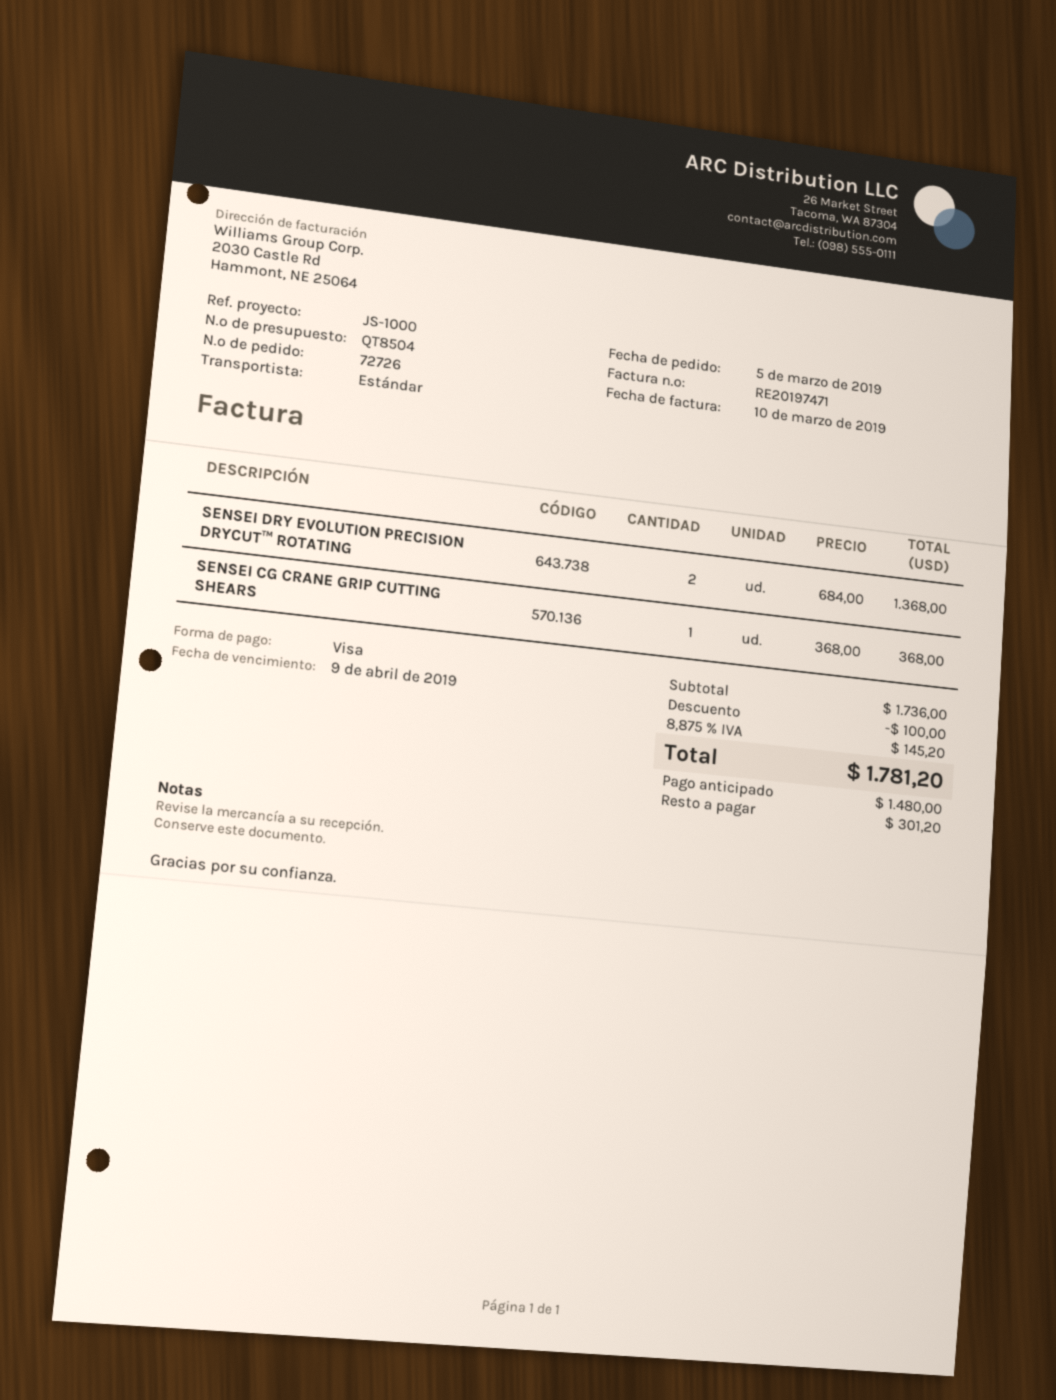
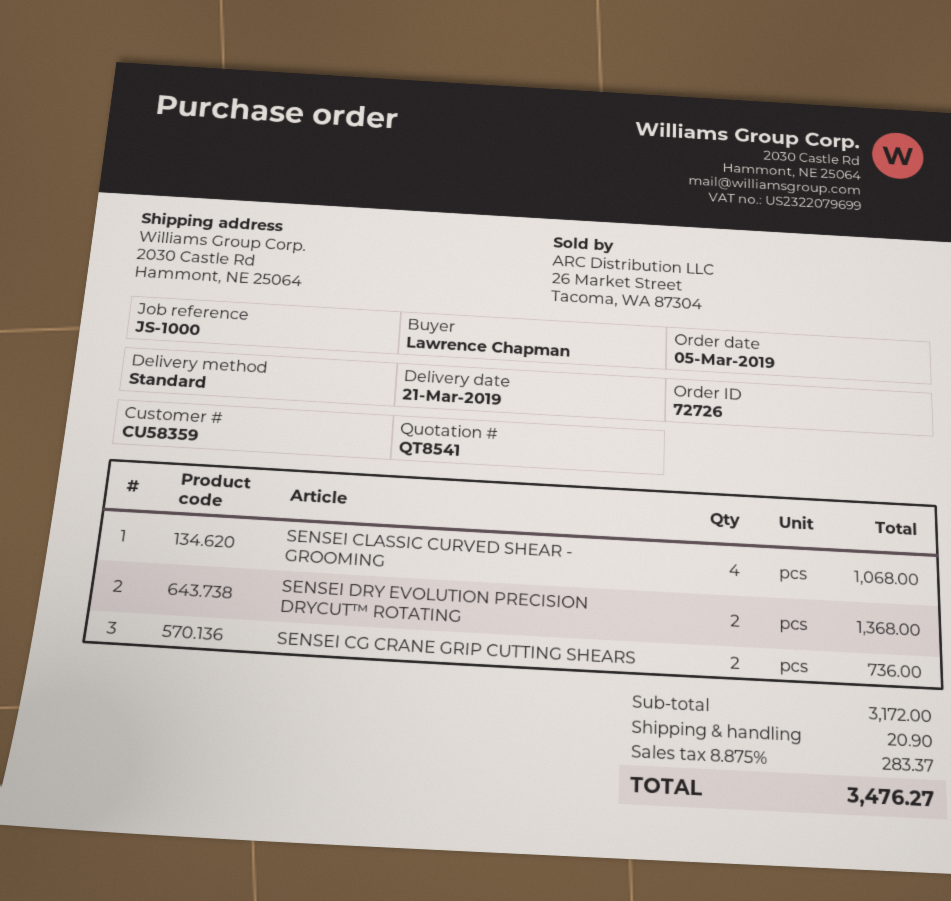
quote number: QT8504 -> QT8541
SENSEI CG CRANE GRIP CUTTING SHEARS: 1 for 368.00 -> 2 for 736.00
SENSEI CLASSIC CURVED SHEAR - GROOMING: none -> 4 for 1068.00
subtotal: 1736.00 -> 3172.00
discount: 100.00 -> none
shipping: none -> 20.90
tax: 8.875% = 145.20 -> 8.875% = 283.37
total: 1781.20 -> 3476.27

